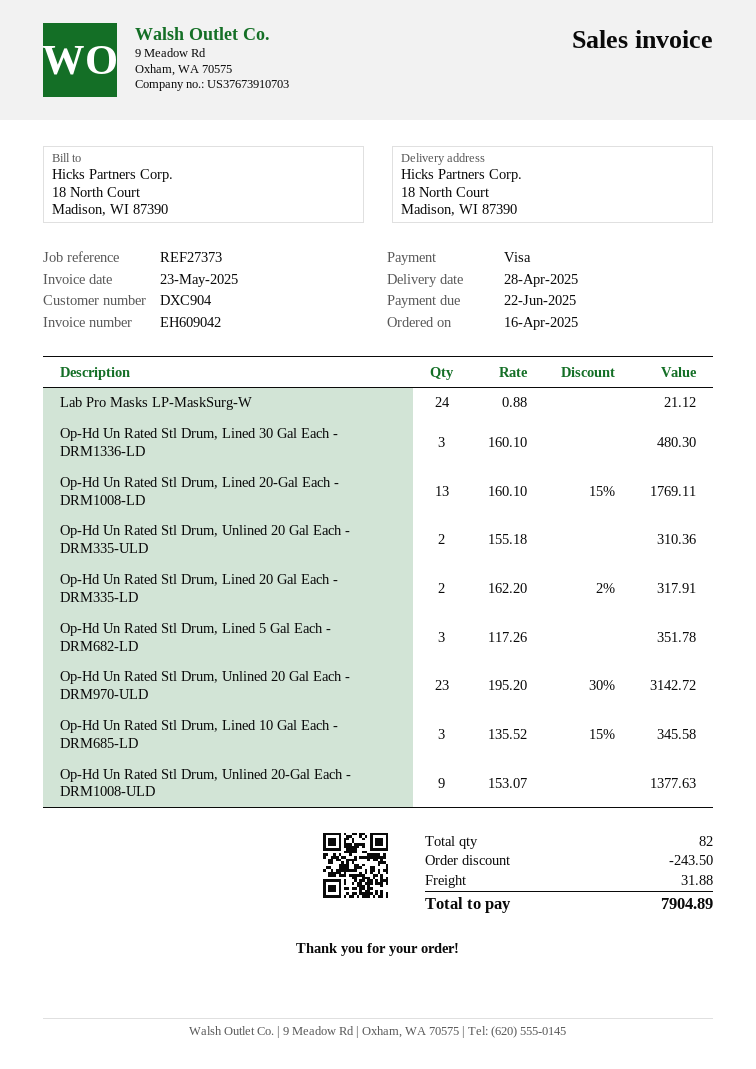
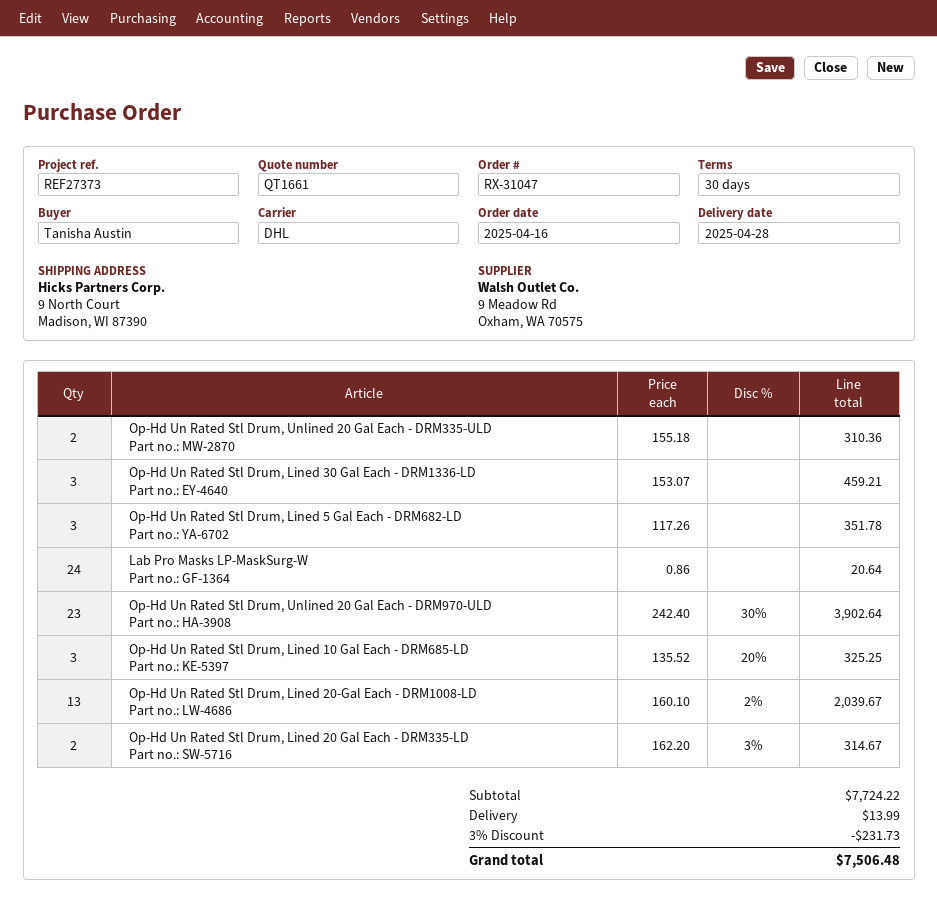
ship to: 18 North Court, Madison, WI 87390 -> 9 North Court, Madison, WI 87390
Lab Pro Masks LP-MaskSurg-W: 24 x 0.88 = 21.12 -> 24 x 0.86 = 20.64
Op-Hd Un Rated Stl Drum, Lined 30 Gal Each - DRM1336-LD: 3 x 160.10 = 480.30 -> 3 x 153.07 = 459.21
Op-Hd Un Rated Stl Drum, Lined 20-Gal Each - DRM1008-LD: 13 x 160.10 - 15% = 1769.11 -> 13 x 160.10 - 2% = 2039.67
Op-Hd Un Rated Stl Drum, Lined 20 Gal Each - DRM335-LD: 2 x 162.20 - 2% = 317.91 -> 2 x 162.20 - 3% = 314.67
Op-Hd Un Rated Stl Drum, Unlined 20 Gal Each - DRM970-ULD: 23 x 195.20 - 30% = 3142.72 -> 23 x 242.40 - 30% = 3902.64
Op-Hd Un Rated Stl Drum, Lined 10 Gal Each - DRM685-LD: 3 x 135.52 - 15% = 345.58 -> 3 x 135.52 - 20% = 325.25
Op-Hd Un Rated Stl Drum, Unlined 20-Gal Each - DRM1008-ULD: 9 x 153.07 = 1377.63 -> none
discount: 243.50 -> 231.73
shipping: 31.88 -> 13.99
total: 7904.89 -> 7506.48

